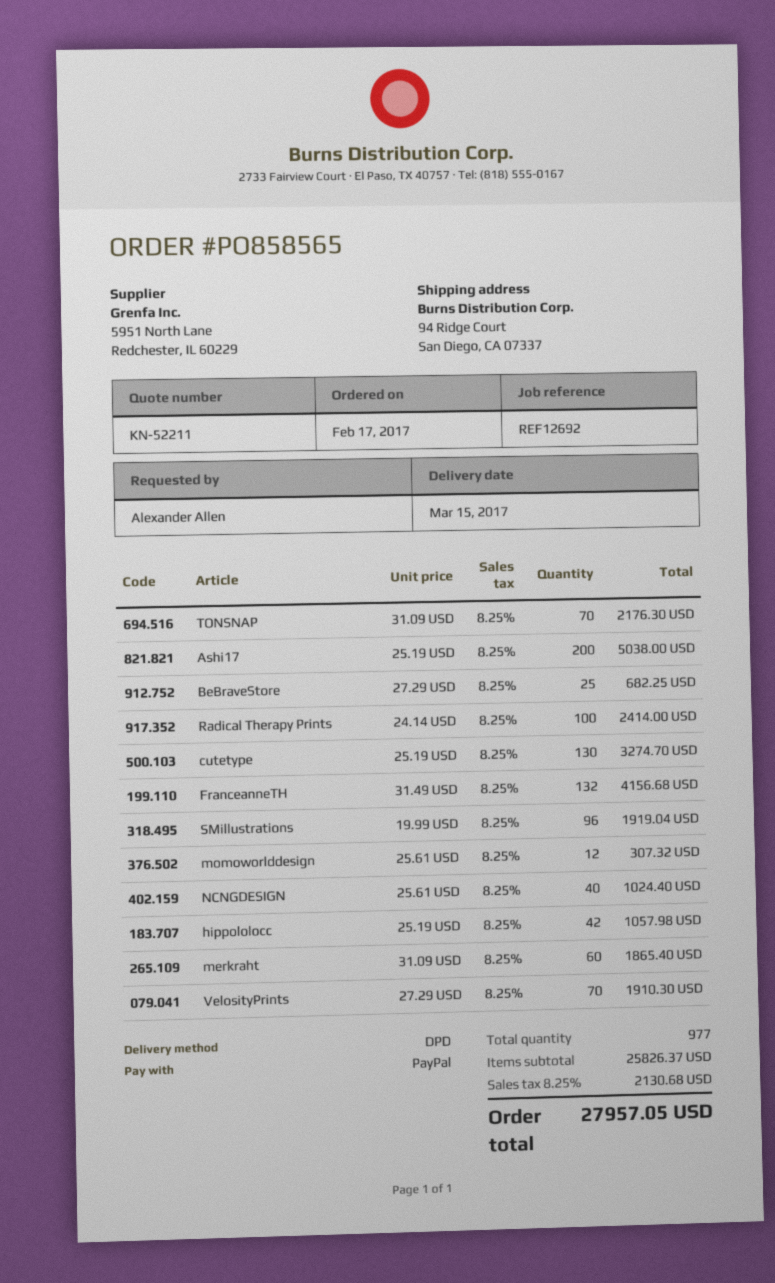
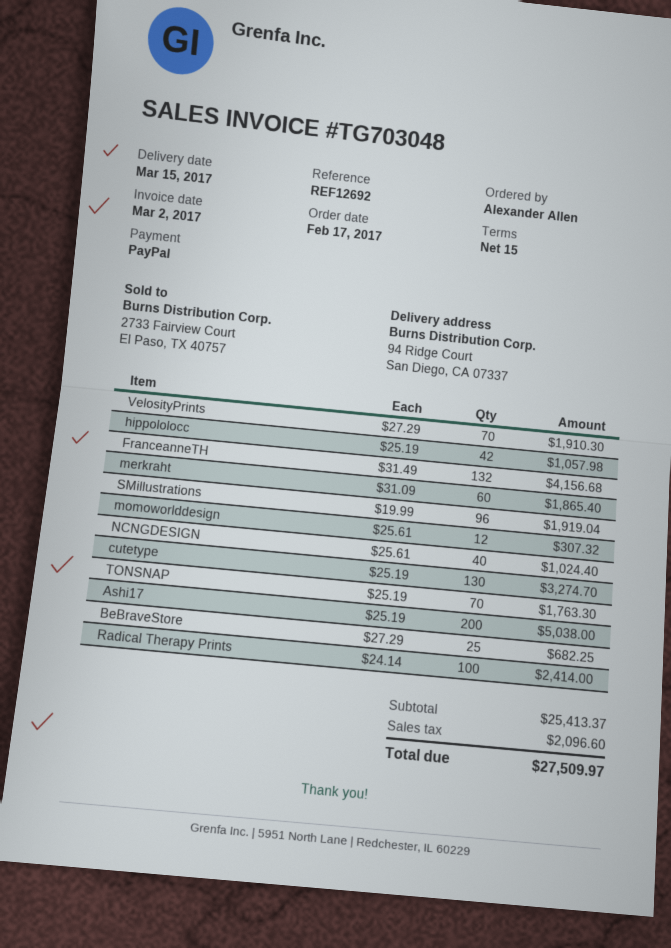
TONSNAP: 70 x 31.09 = 2176.30 -> 70 x 25.19 = 1763.30
subtotal: 25826.37 -> 25413.37
tax: 2130.68 -> 2096.60
total: 27957.05 -> 27509.97

